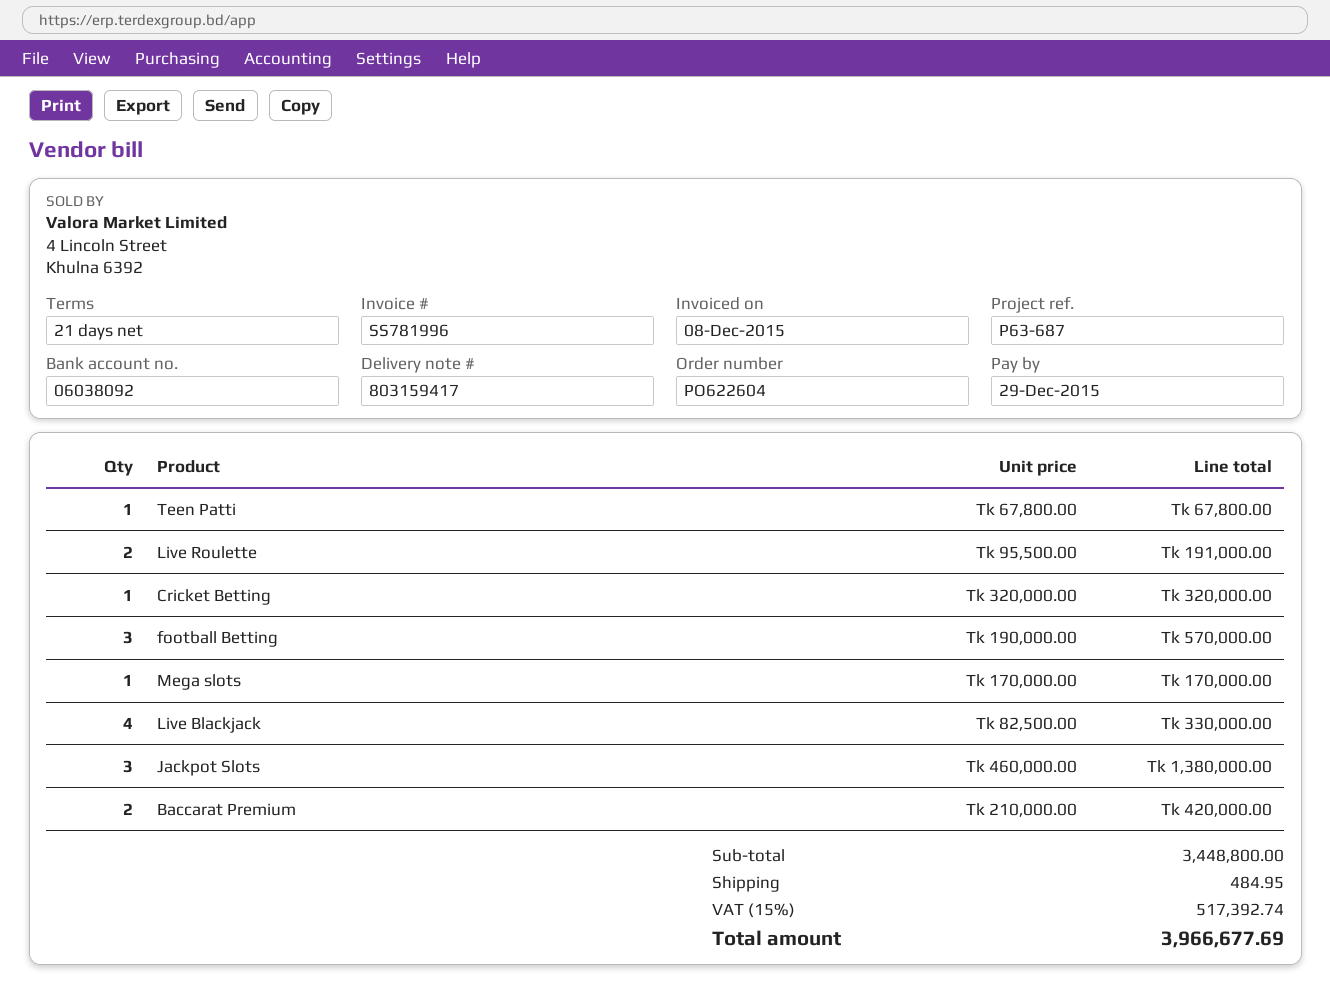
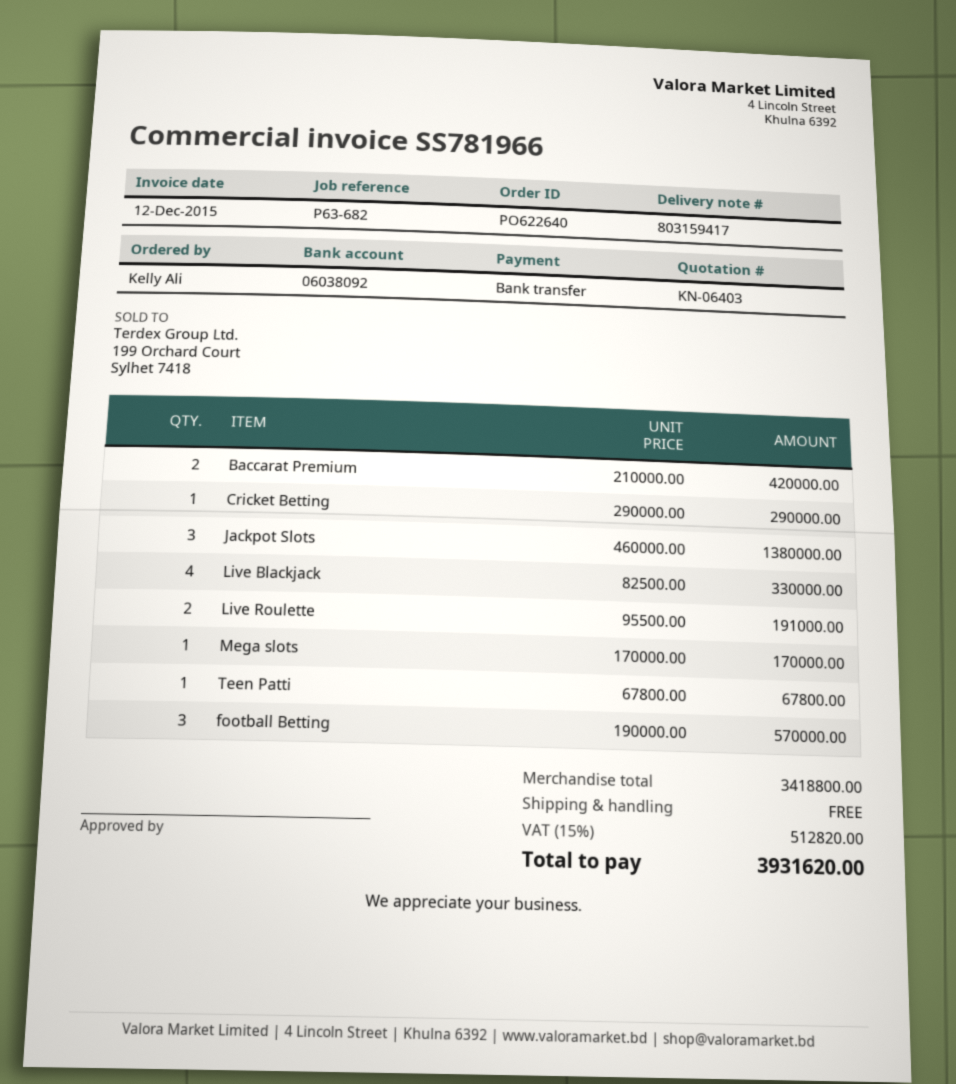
order number: PO622604 -> PO622640
invoice number: SS781996 -> SS781966
invoice date: 2015-12-08 -> 2015-12-12
reference: P63-687 -> P63-682
Cricket Betting: 1 x 320000.00 = 320000.00 -> 1 x 290000.00 = 290000.00
subtotal: 3448800.00 -> 3418800.00
shipping: 484.95 -> 0.00
tax: 15% = 517392.74 -> 15% = 512820.00
total: 3966677.69 -> 3931620.00

